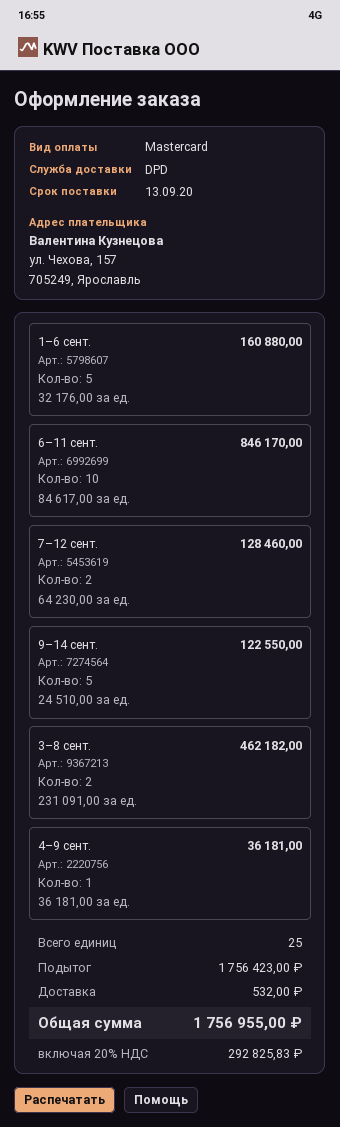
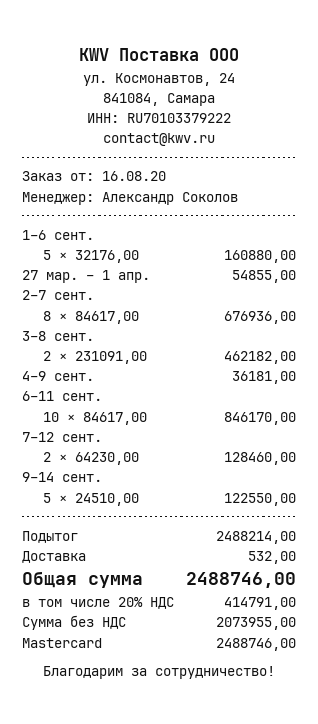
27 мар. – 1 апр.: none -> 1 x 54855.00 = 54855.00
2–7 сент.: none -> 8 x 84617.00 = 676936.00
subtotal: 1756423.00 -> 2488214.00
tax: 20% = 292825.83 -> 20% = 414791.00
total: 1756955.00 -> 2488746.00

